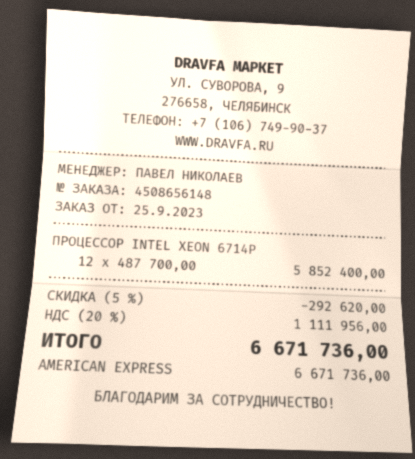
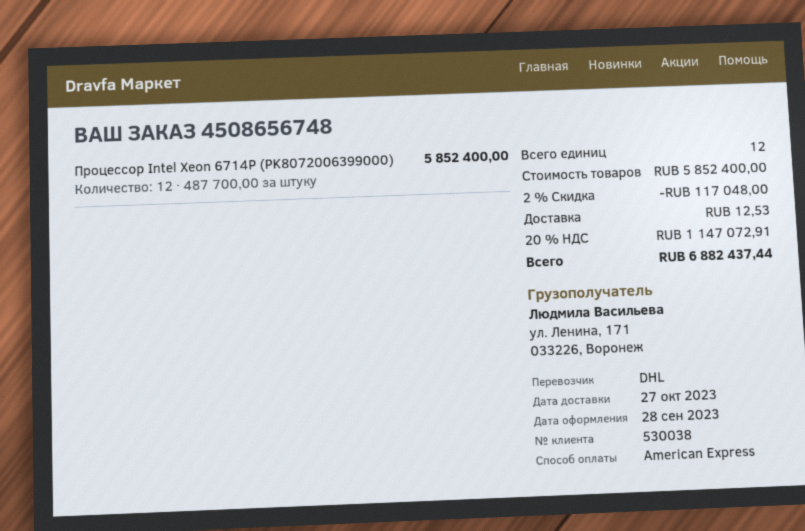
order number: 4508656148 -> 4508656748
order date: 2023-09-25 -> 2023-09-28
discount: 5% = 292620.00 -> 2% = 117048.00
shipping: none -> 12.53
tax: 20% = 1111956.00 -> 20% = 1147072.91
total: 6671736.00 -> 6882437.44

